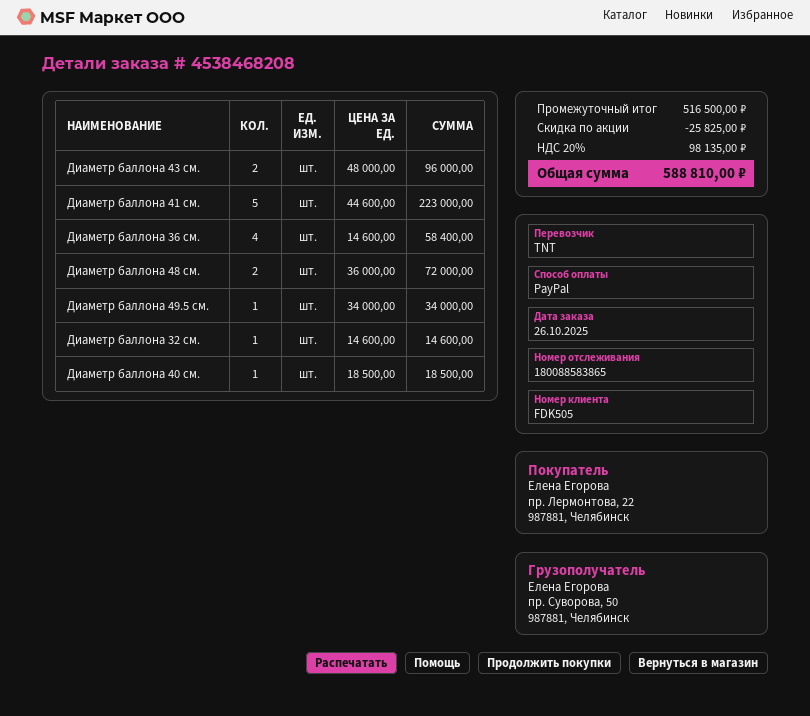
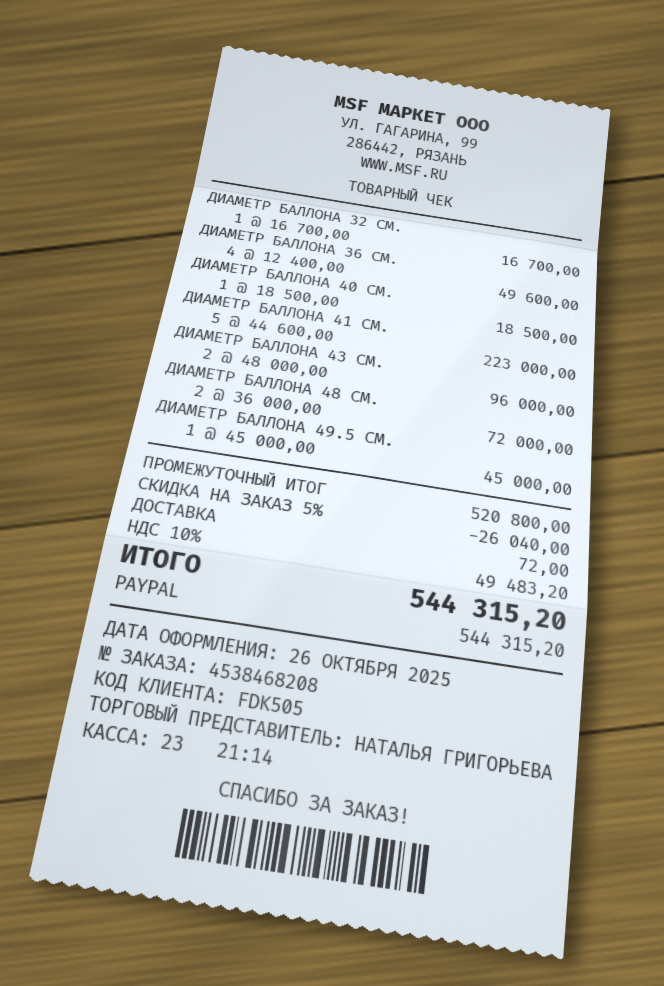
Диаметр баллона 36 см.: 4 x 14600.00 = 58400.00 -> 4 x 12400.00 = 49600.00
Диаметр баллона 49.5 см.: 1 x 34000.00 = 34000.00 -> 1 x 45000.00 = 45000.00
Диаметр баллона 32 см.: 1 x 14600.00 = 14600.00 -> 1 x 16700.00 = 16700.00
subtotal: 516500.00 -> 520800.00
discount: 25825.00 -> 26040.00
shipping: none -> 72.00
tax: 20% = 98135.00 -> 10% = 49483.20
total: 588810.00 -> 544315.20

